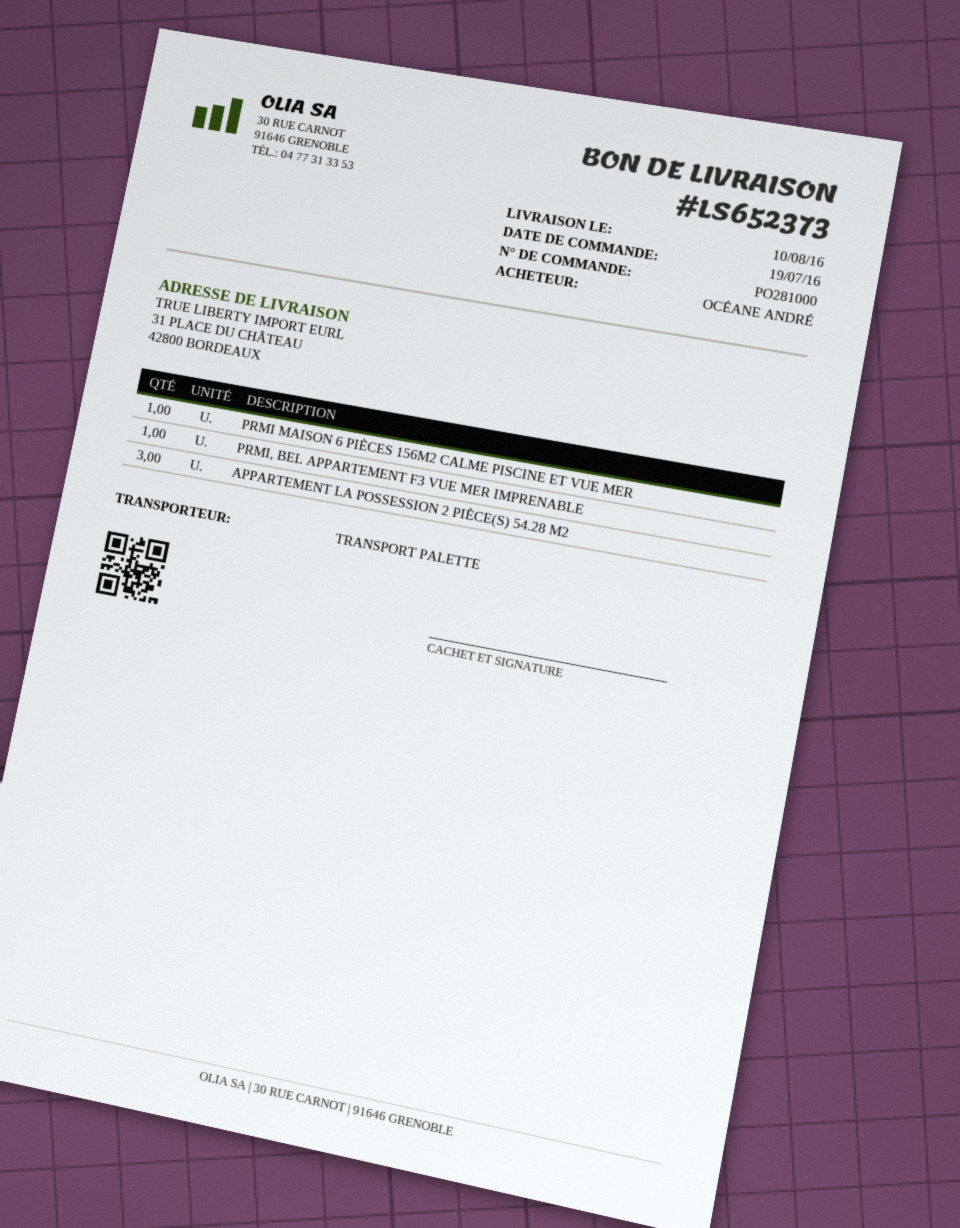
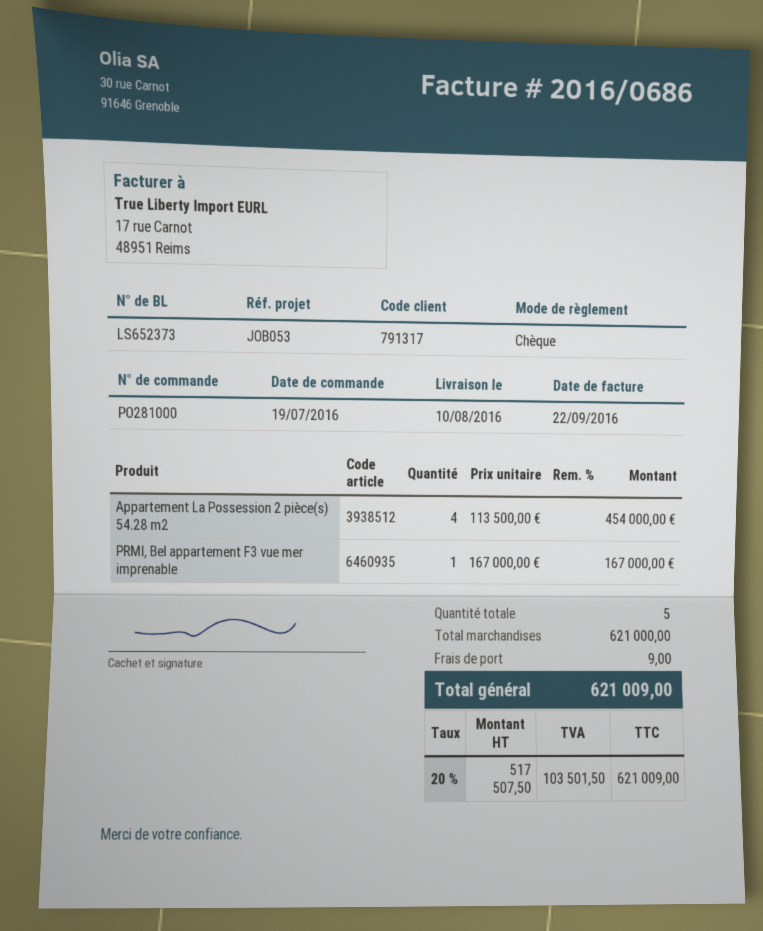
PRMI MAISON 6 PIÈCES 156M2 CALME PISCINE ET VUE MER: 1 -> none
APPARTEMENT LA POSSESSION 2 PIÈCE(S) 54.28 M2: 3 -> 4

